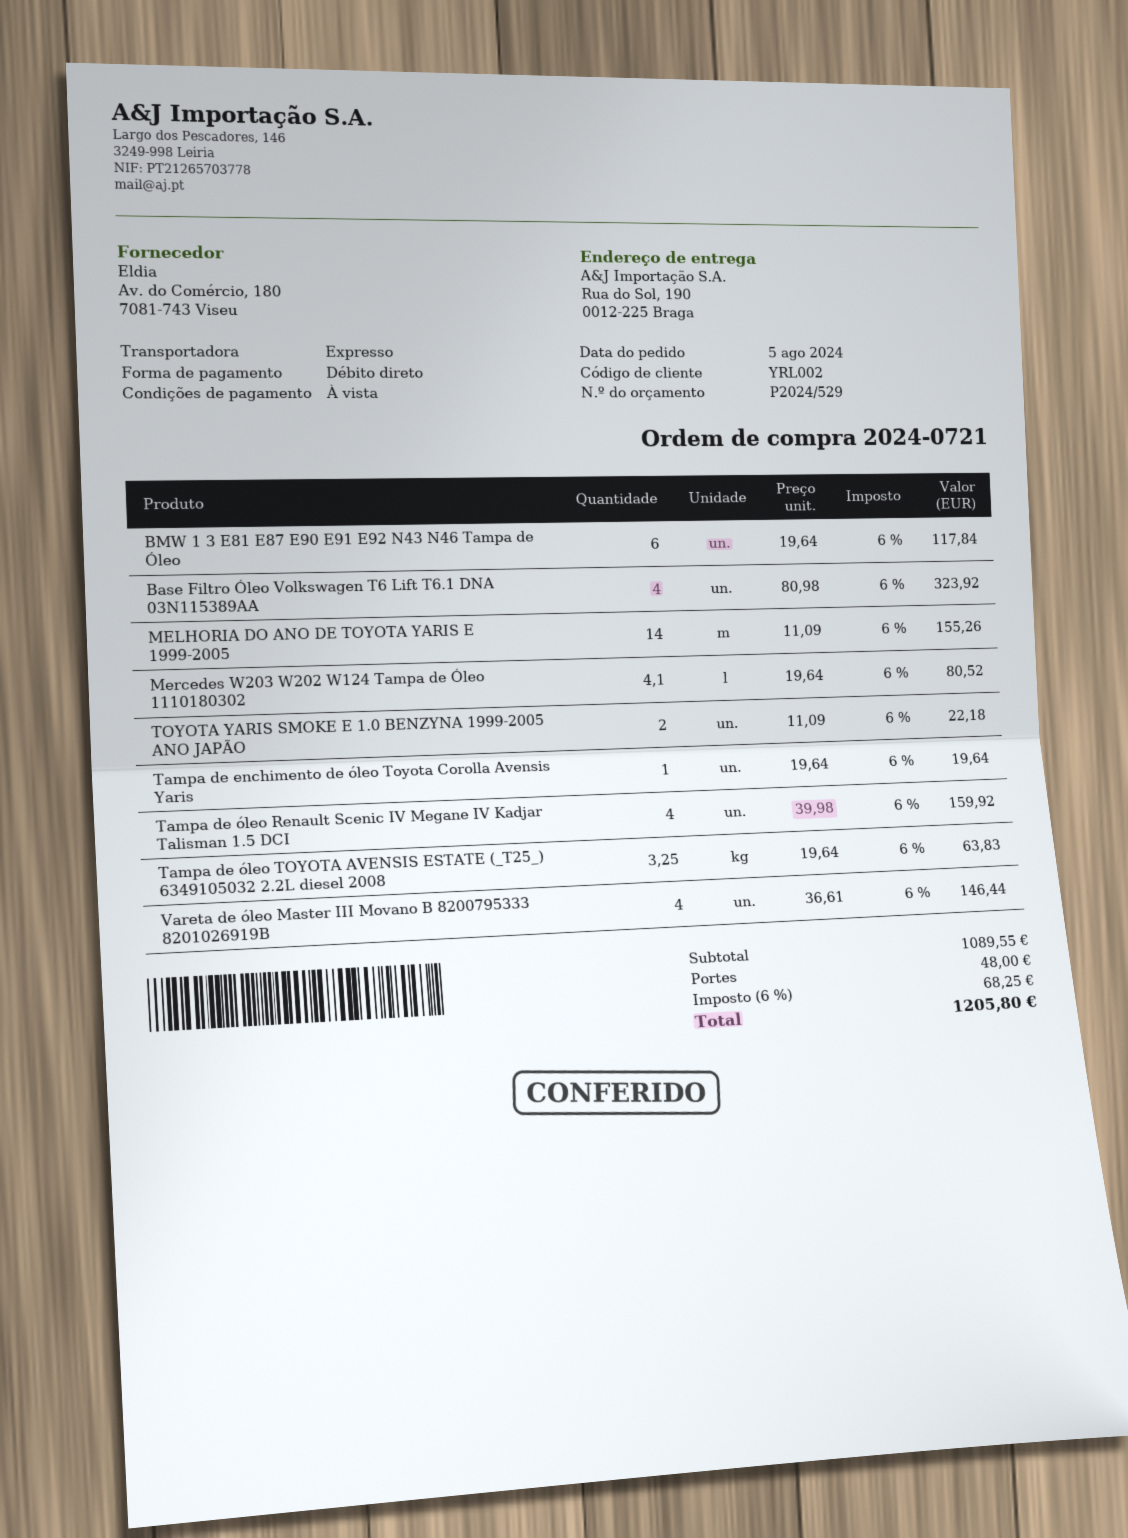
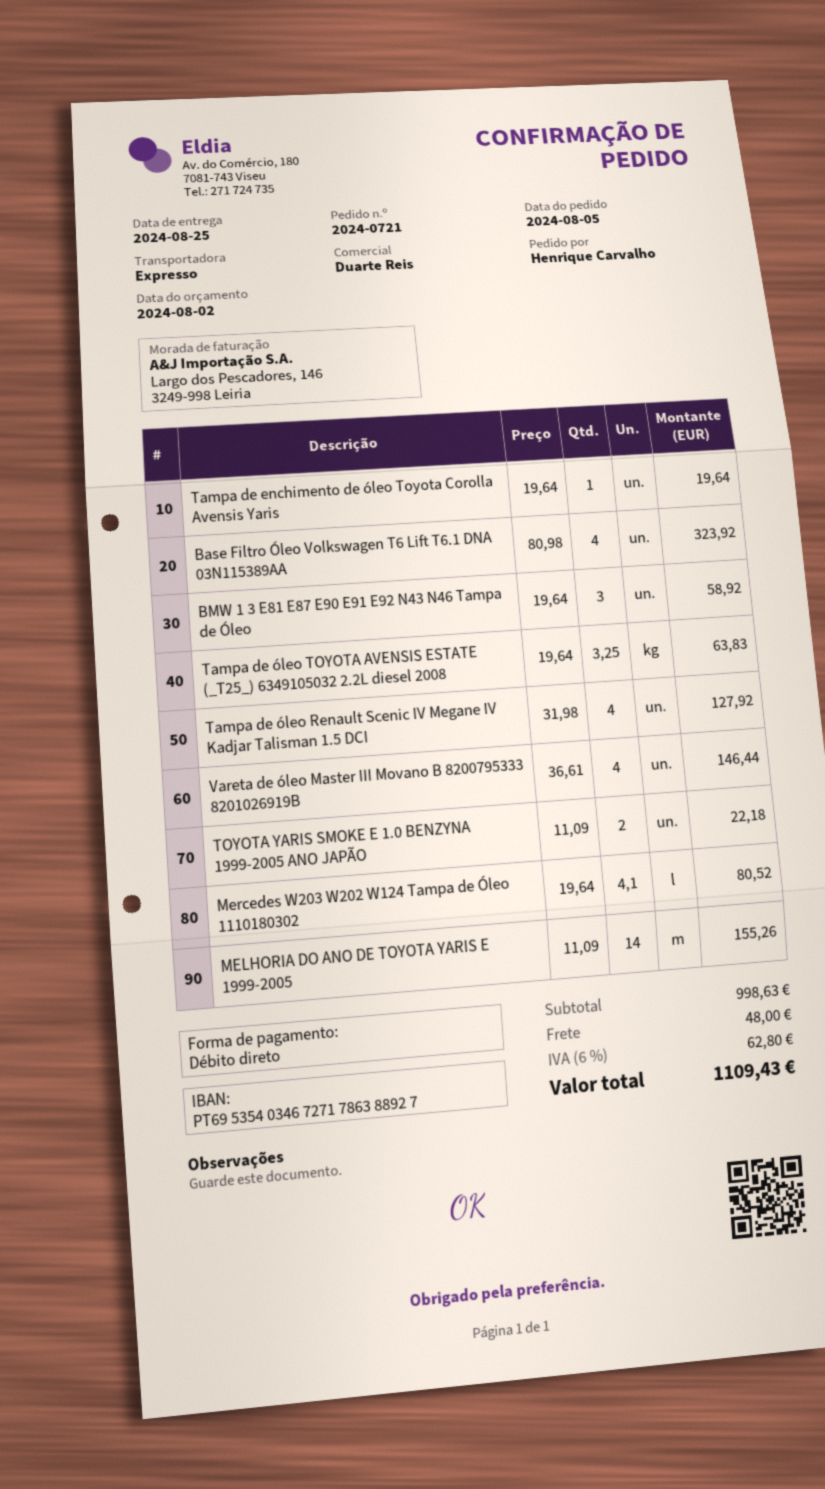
BMW 1 3 E81 E87 E90 E91 E92 N43 N46 Tampa de Óleo: 6 x 19.64 = 117.84 -> 3 x 19.64 = 58.92
Tampa de óleo Renault Scenic IV Megane IV Kadjar Talisman 1.5 DCI: 4 x 39.98 = 159.92 -> 4 x 31.98 = 127.92
subtotal: 1089.55 -> 998.63
tax: 6% = 68.25 -> 6% = 62.80
total: 1205.80 -> 1109.43

